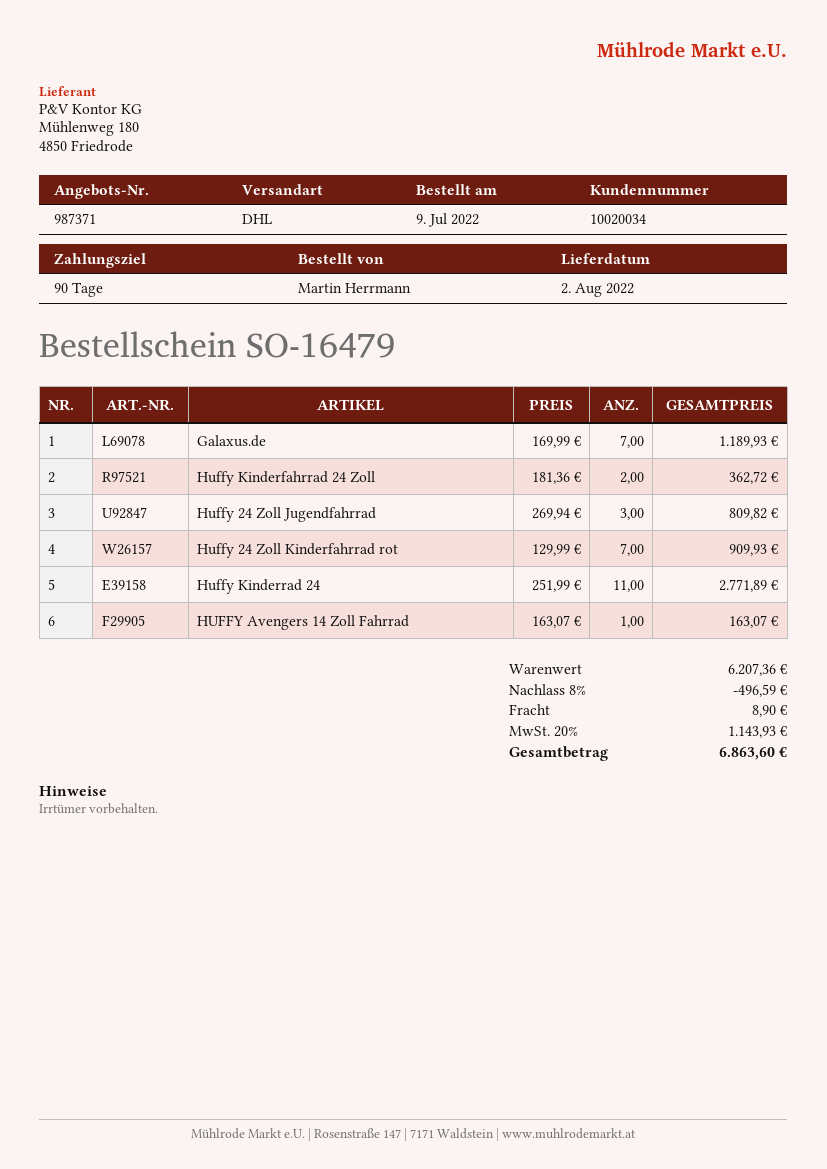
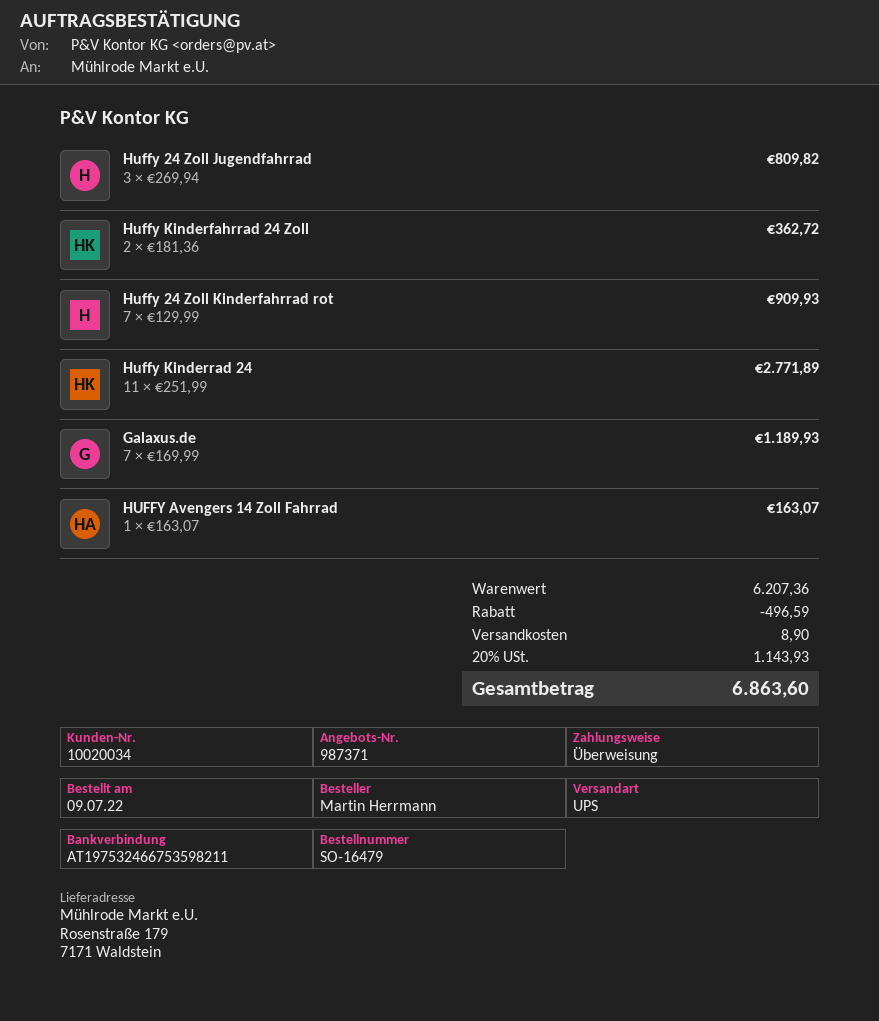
shipping method: DHL -> UPS

